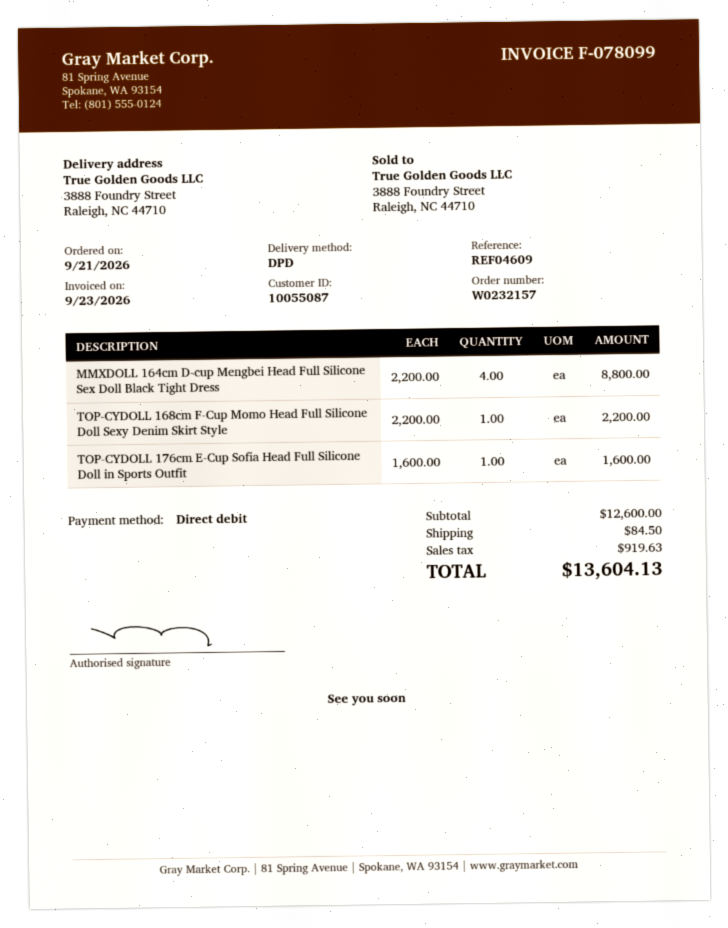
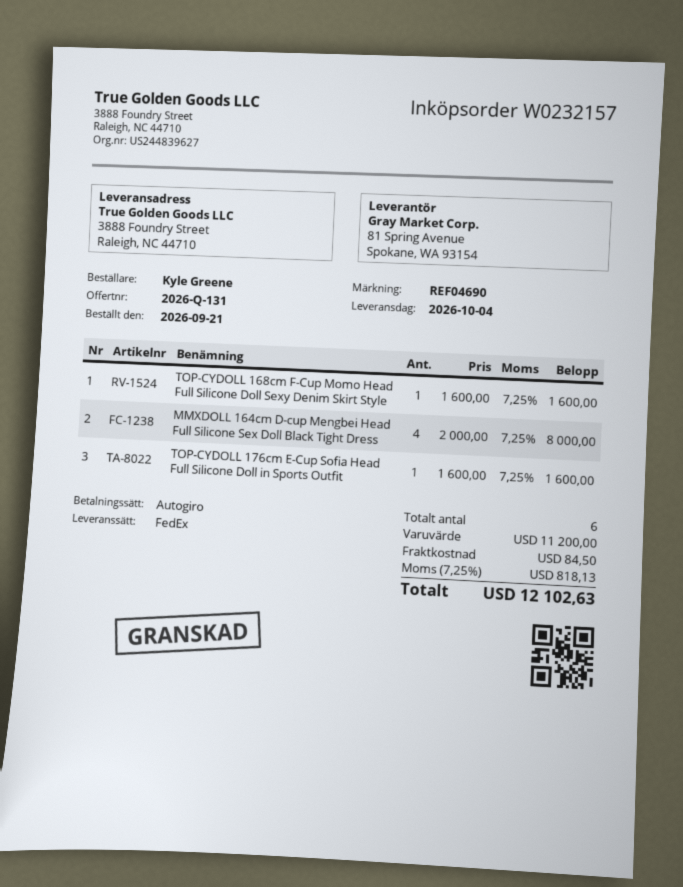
reference: REF04609 -> REF04690
shipping method: DPD -> FedEx
MMXDOLL 164cm D-cup Mengbei Head Full Silicone Sex Doll Black Tight Dress: 4 x 2200.00 = 8800.00 -> 4 x 2000.00 = 8000.00
TOP-CYDOLL 168cm F-Cup Momo Head Full Silicone Doll Sexy Denim Skirt Style: 1 x 2200.00 = 2200.00 -> 1 x 1600.00 = 1600.00
subtotal: 12600.00 -> 11200.00
tax: 919.63 -> 818.13
total: 13604.13 -> 12102.63

